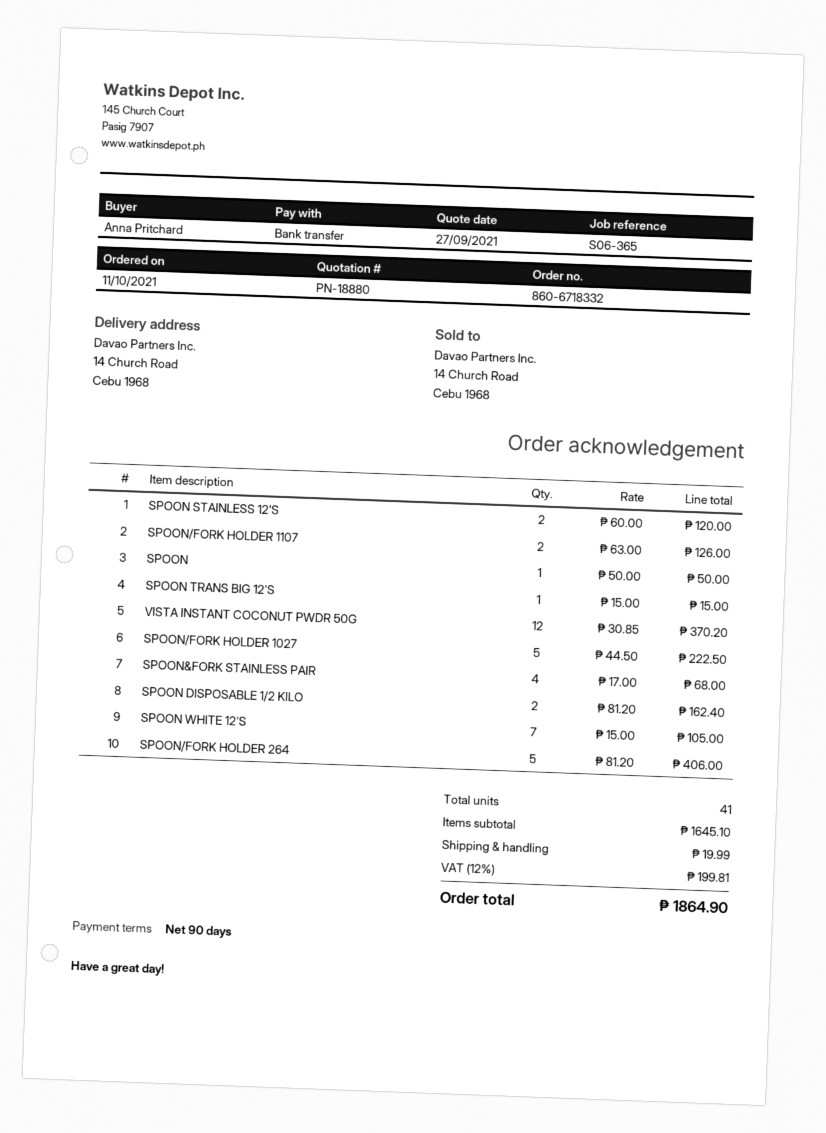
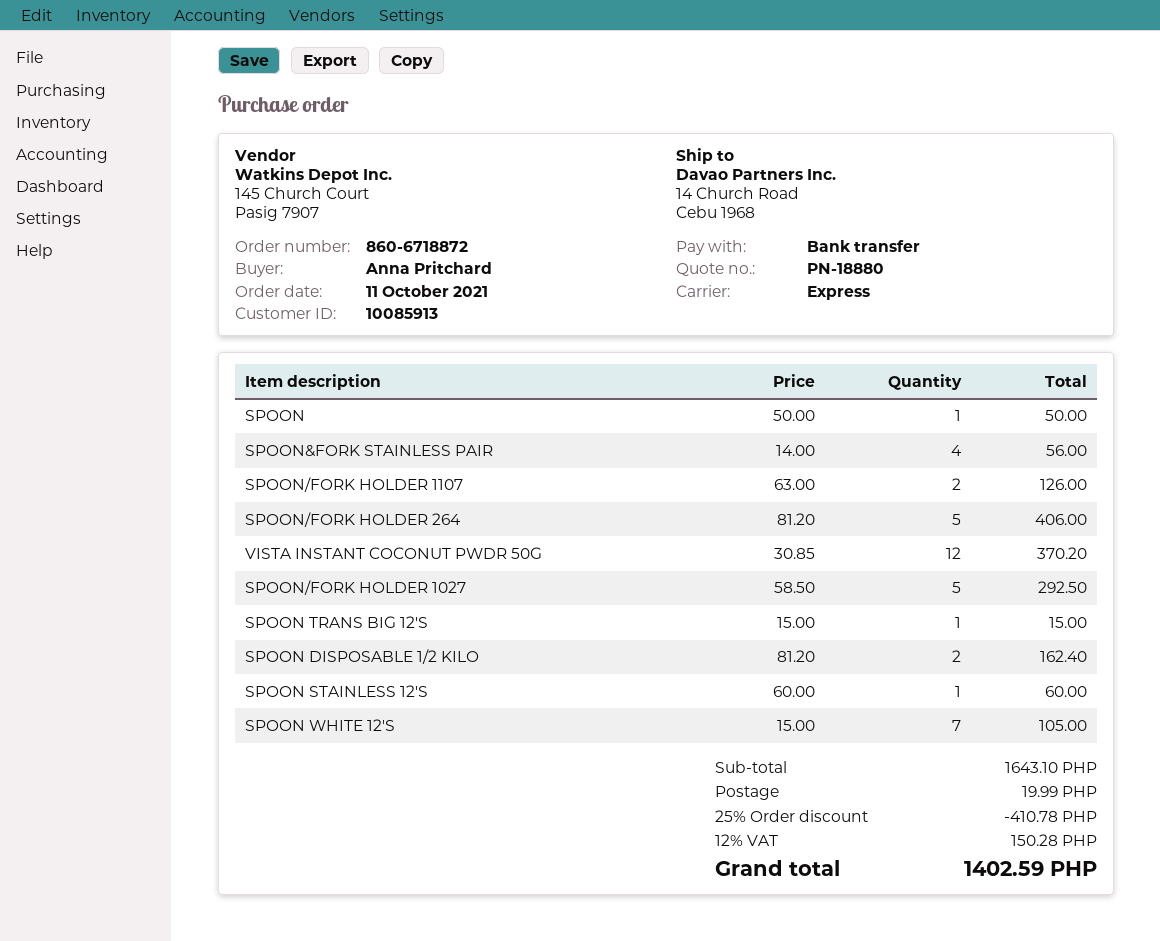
order number: 860-6718332 -> 860-6718872
SPOON STAINLESS 12'S: 2 x 60.00 = 120.00 -> 1 x 60.00 = 60.00
SPOON/FORK HOLDER 1027: 5 x 44.50 = 222.50 -> 5 x 58.50 = 292.50
SPOON&FORK STAINLESS PAIR: 4 x 17.00 = 68.00 -> 4 x 14.00 = 56.00
subtotal: 1645.10 -> 1643.10
discount: none -> 25% = 410.78
tax: 12% = 199.81 -> 12% = 150.28
total: 1864.90 -> 1402.59

